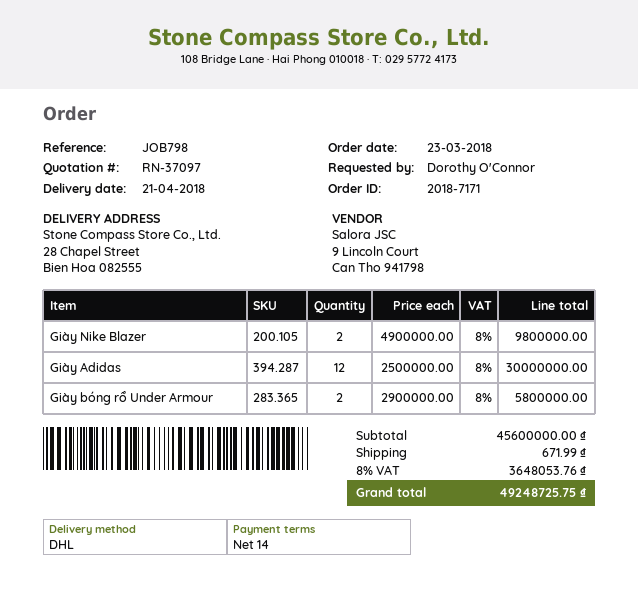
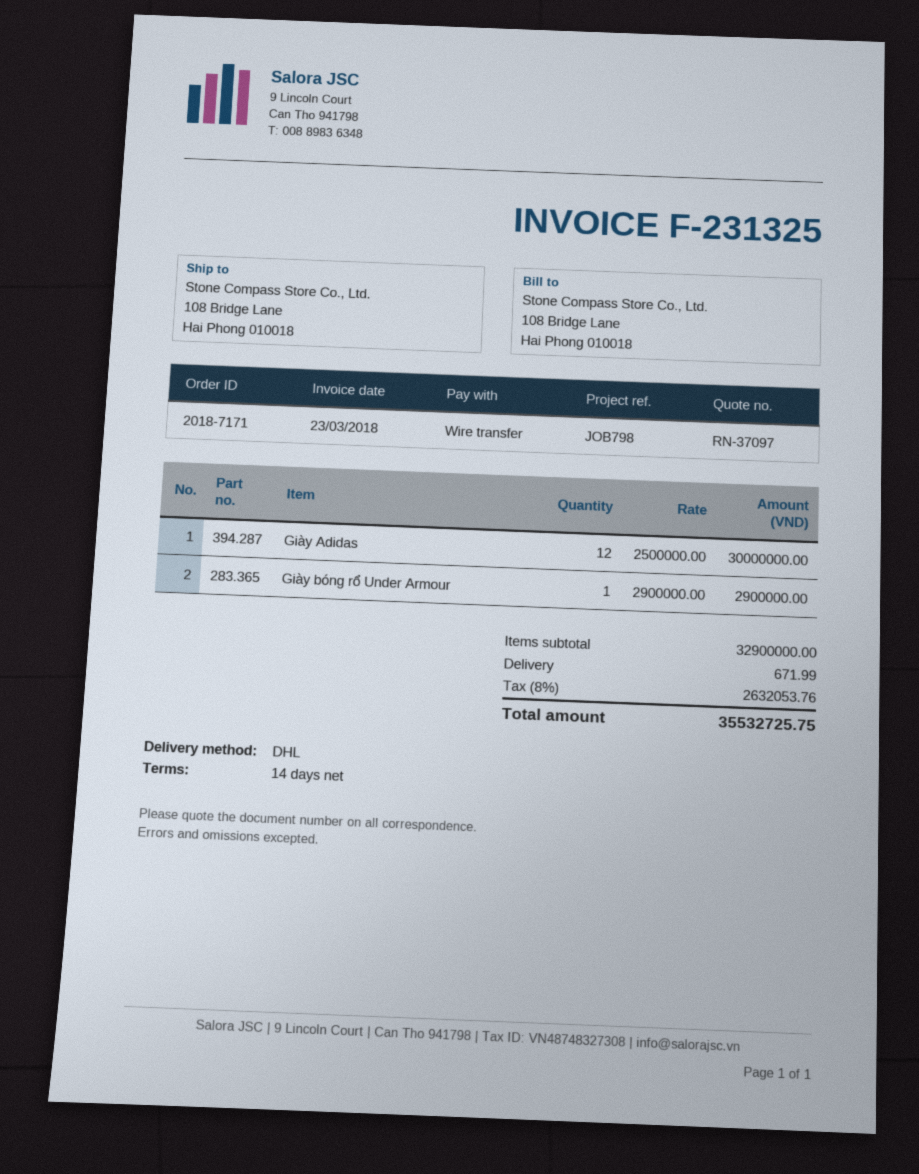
ship to: 28 Chapel Street, Bien Hoa 082555 -> 108 Bridge Lane, Hai Phong 010018
Giày Nike Blazer: 2 x 4900000.00 = 9800000.00 -> none
Giày bóng rổ Under Armour: 2 x 2900000.00 = 5800000.00 -> 1 x 2900000.00 = 2900000.00
subtotal: 45600000.00 -> 32900000.00
tax: 8% = 3648053.76 -> 8% = 2632053.76
total: 49248725.75 -> 35532725.75

